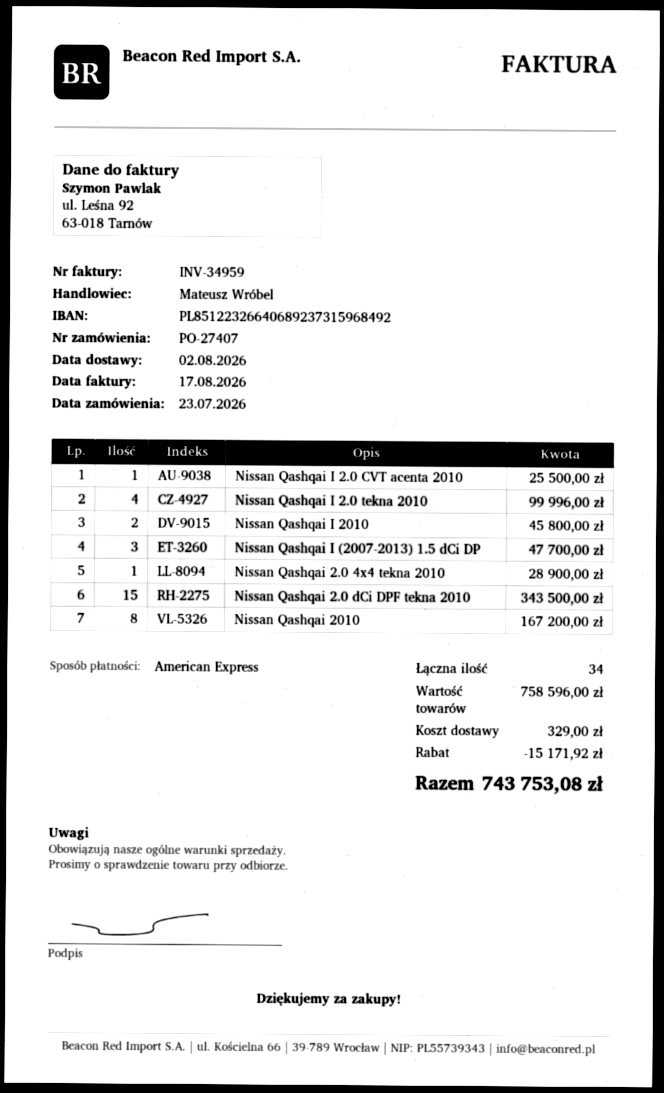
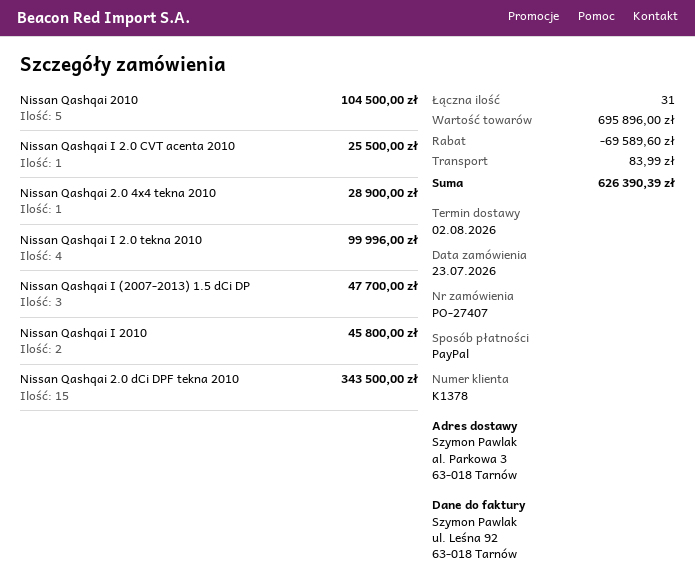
payment method: American Express -> PayPal
Nissan Qashqai 2010: 8 for 167200.00 -> 5 for 104500.00
total quantity: 34 -> 31
subtotal: 758596.00 -> 695896.00
discount: 15171.92 -> 69589.60
shipping: 329.00 -> 83.99
total: 743753.08 -> 626390.39

